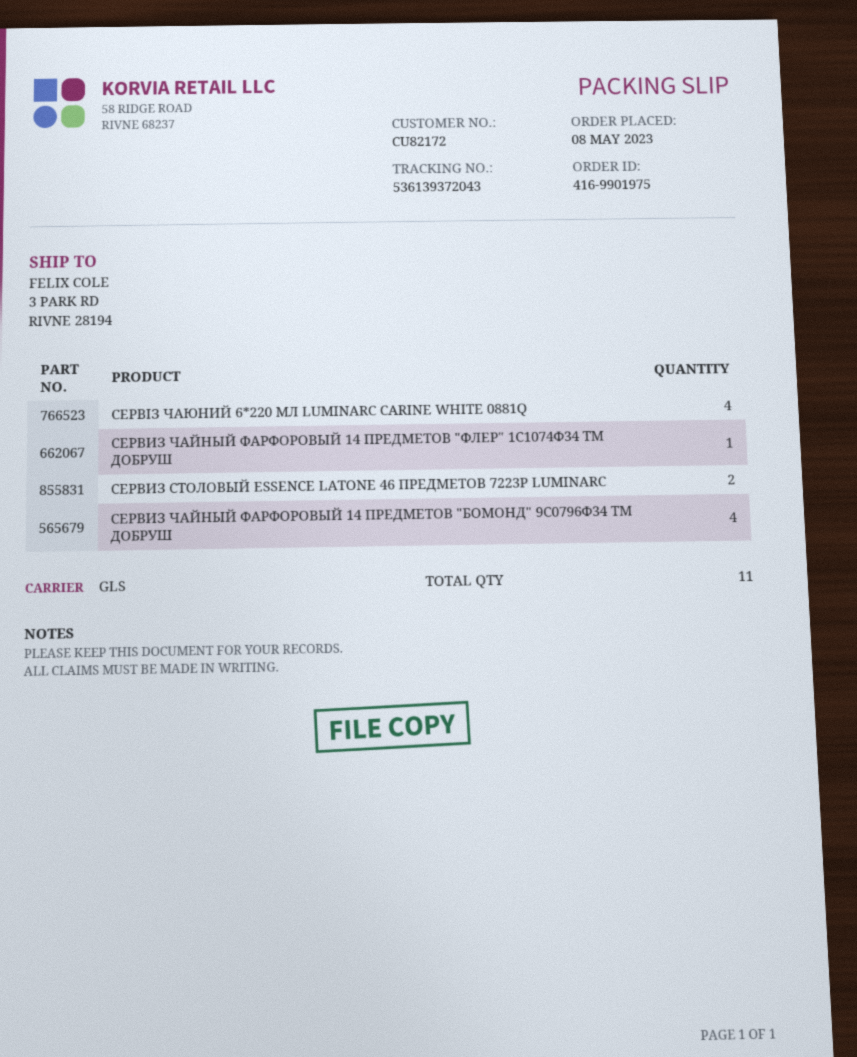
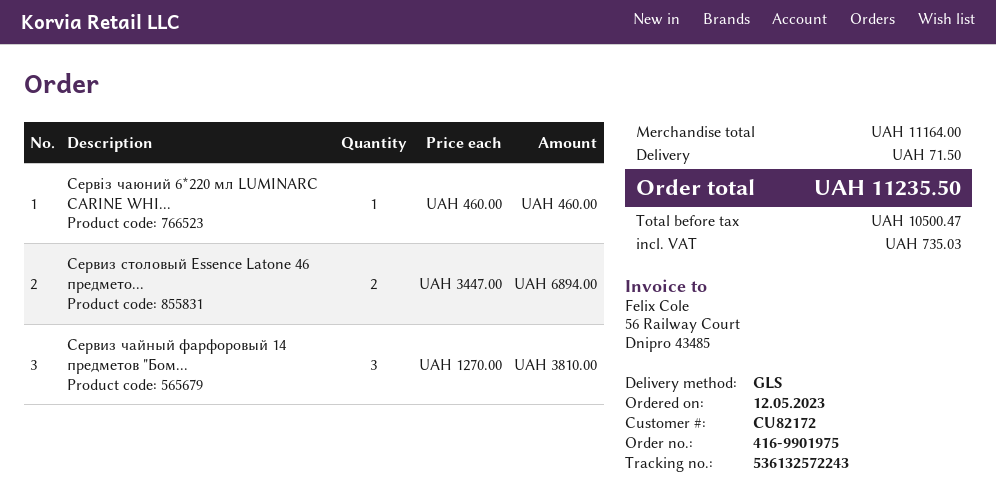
order date: 2023-05-08 -> 2023-05-12
tracking number: 536139372043 -> 536132572243
СЕРВІЗ ЧАЮНИЙ 6*220 МЛ LUMINARC CARINE WHITE 0881Q: 4 -> 1
СЕРВИЗ ЧАЙНЫЙ ФАРФОРОВЫЙ 14 ПРЕДМЕТОВ "ФЛЕР" 1С1074Ф34 ТМ ДОБРУШ: 1 -> none
СЕРВИЗ ЧАЙНЫЙ ФАРФОРОВЫЙ 14 ПРЕДМЕТОВ "БОМОНД" 9С0796Ф34 ТМ ДОБРУШ: 4 -> 3

